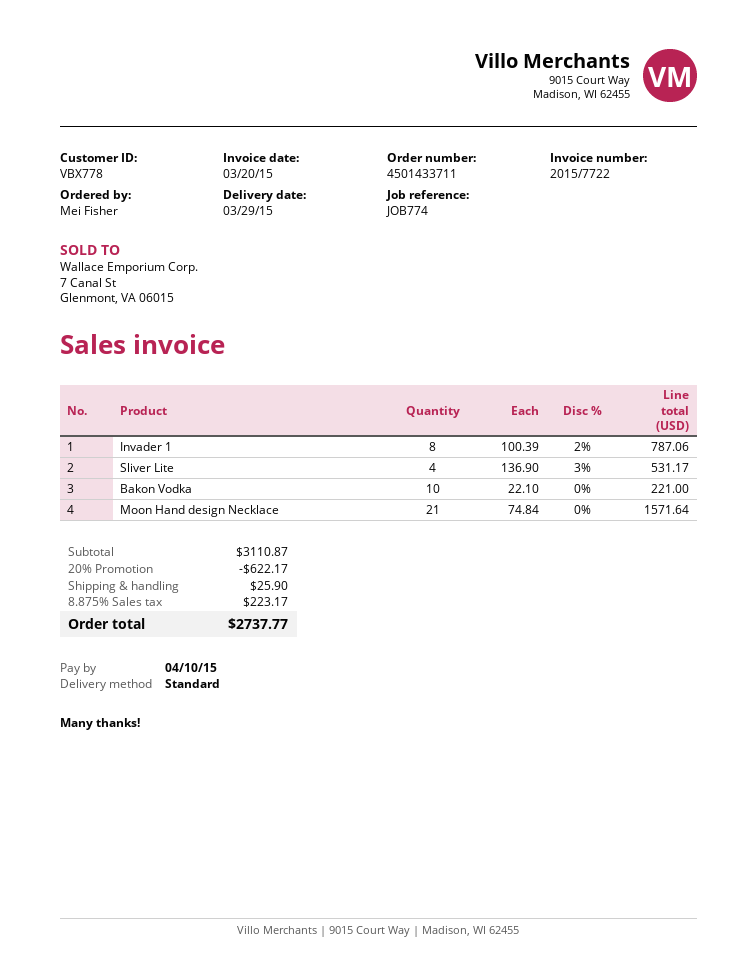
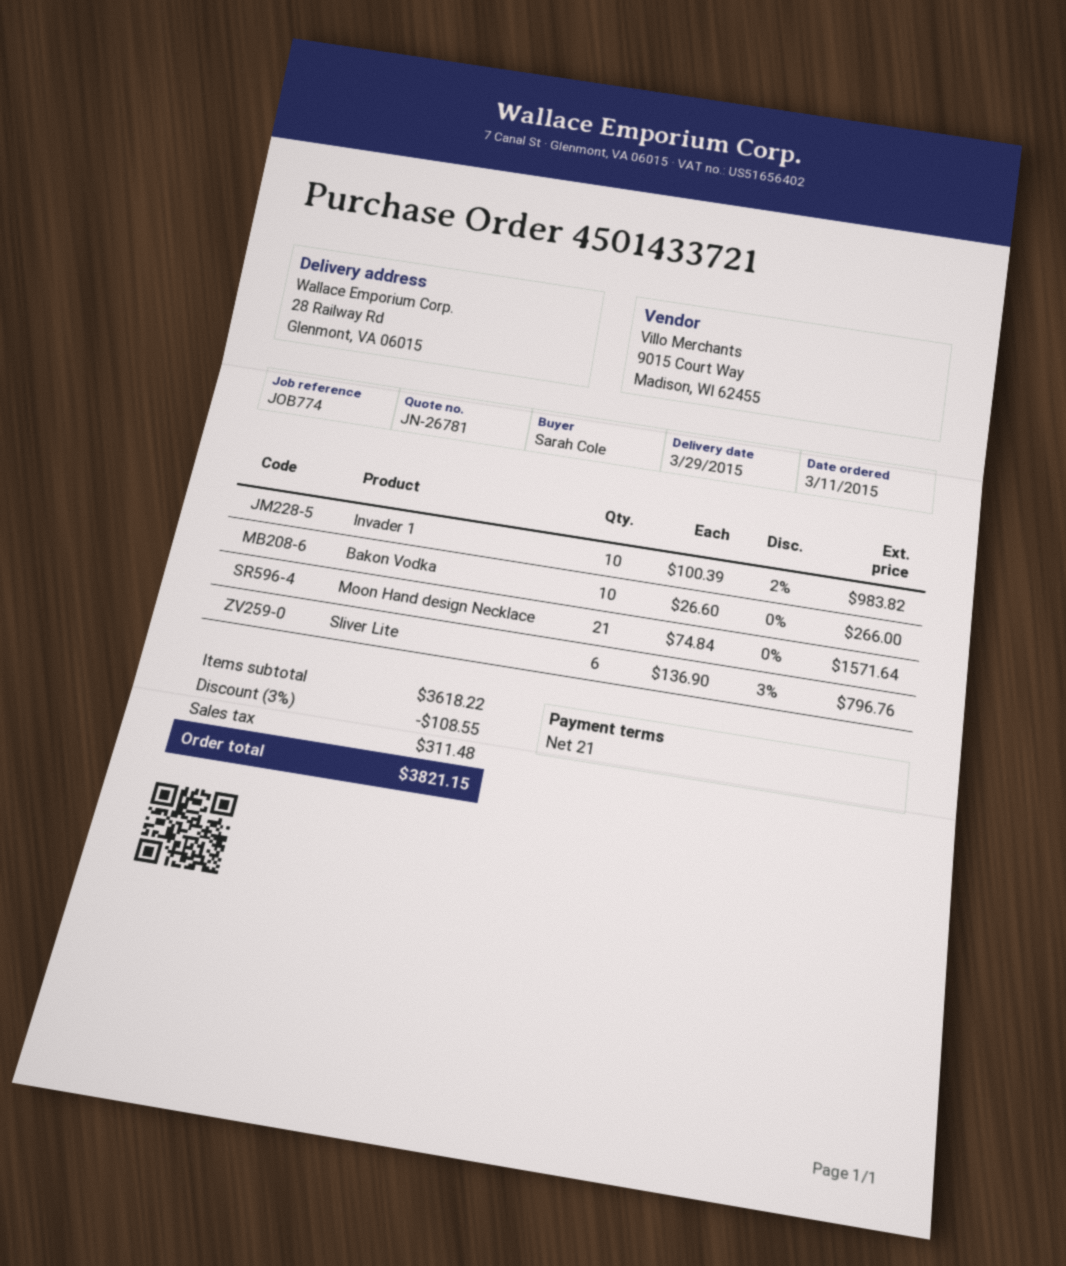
order number: 4501433711 -> 4501433721
ordered by: Mei Fisher -> Sarah Cole
Invader 1: 8 x 100.39 - 2% = 787.06 -> 10 x 100.39 - 2% = 983.82
Sliver Lite: 4 x 136.90 - 3% = 531.17 -> 6 x 136.90 - 3% = 796.76
Bakon Vodka: 10 x 22.10 = 221.00 -> 10 x 26.60 = 266.00
subtotal: 3110.87 -> 3618.22
discount: 20% = 622.17 -> 3% = 108.55
shipping: 25.90 -> none
tax: 223.17 -> 311.48
total: 2737.77 -> 3821.15

